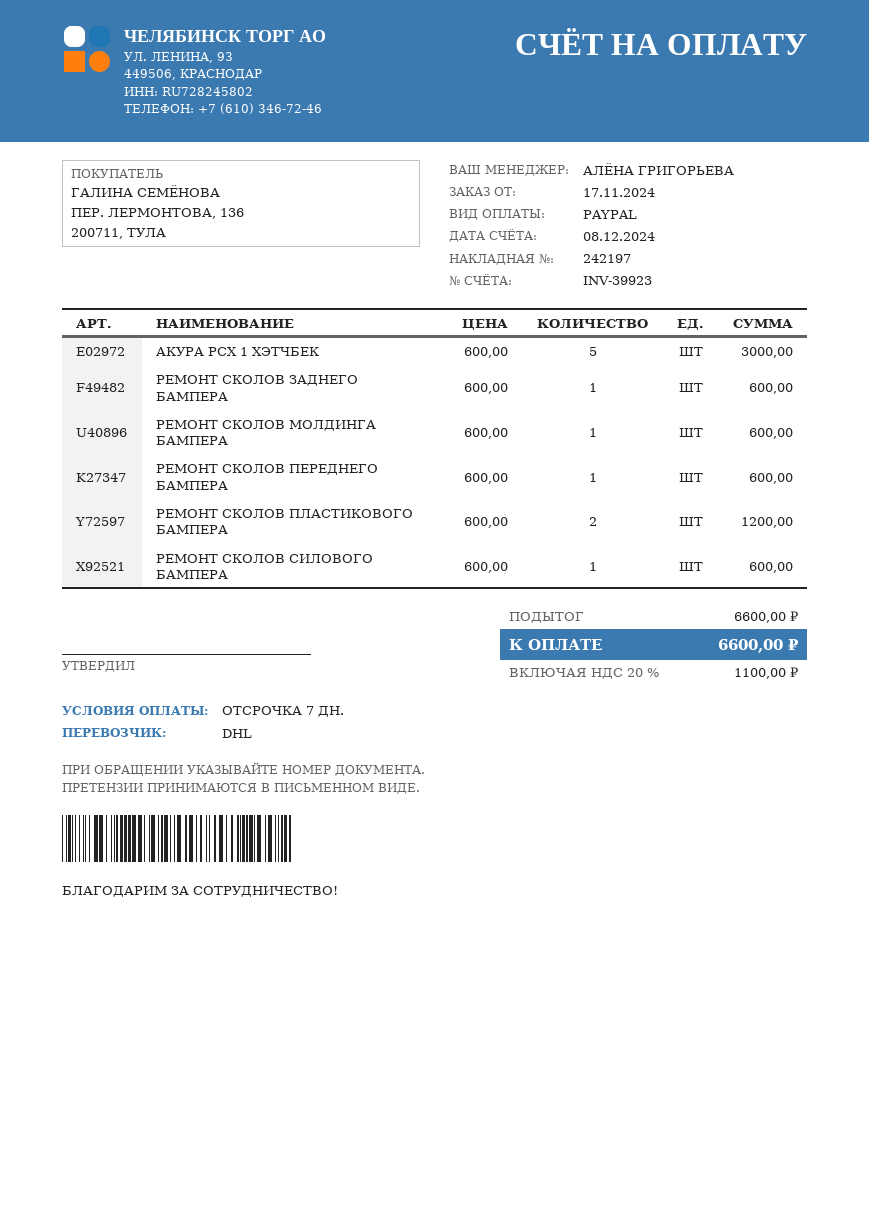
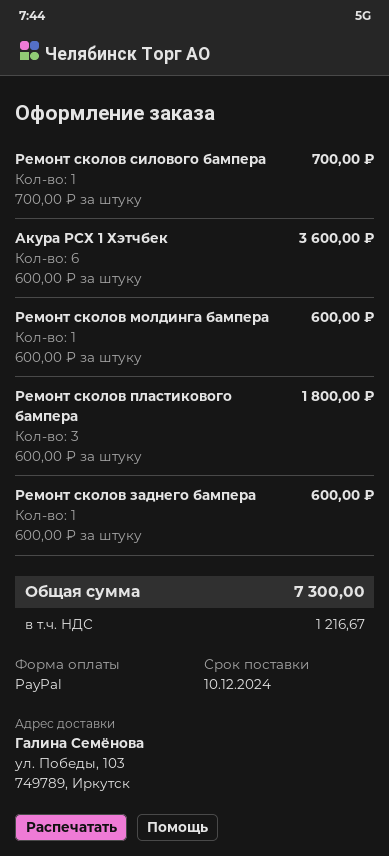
АКУРА РСХ 1 ХЭТЧБЕК: 5 x 600.00 = 3000.00 -> 6 x 600.00 = 3600.00
РЕМОНТ СКОЛОВ ПЕРЕДНЕГО БАМПЕРА: 1 x 600.00 = 600.00 -> none
РЕМОНТ СКОЛОВ ПЛАСТИКОВОГО БАМПЕРА: 2 x 600.00 = 1200.00 -> 3 x 600.00 = 1800.00
РЕМОНТ СКОЛОВ СИЛОВОГО БАМПЕРА: 1 x 600.00 = 600.00 -> 1 x 700.00 = 700.00
tax: 1100.00 -> 1216.67
total: 6600.00 -> 7300.00

